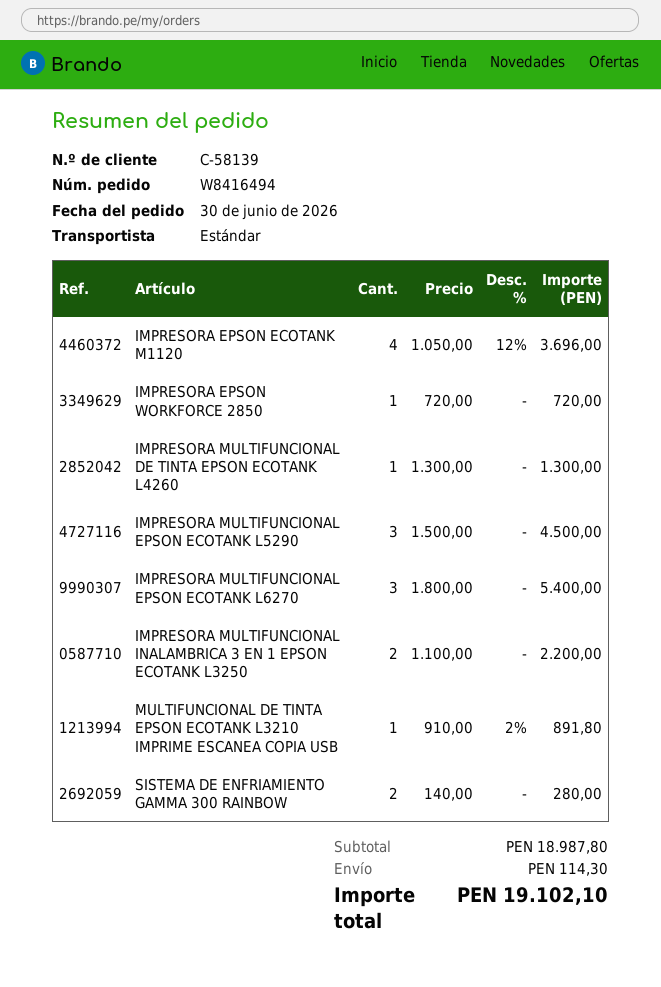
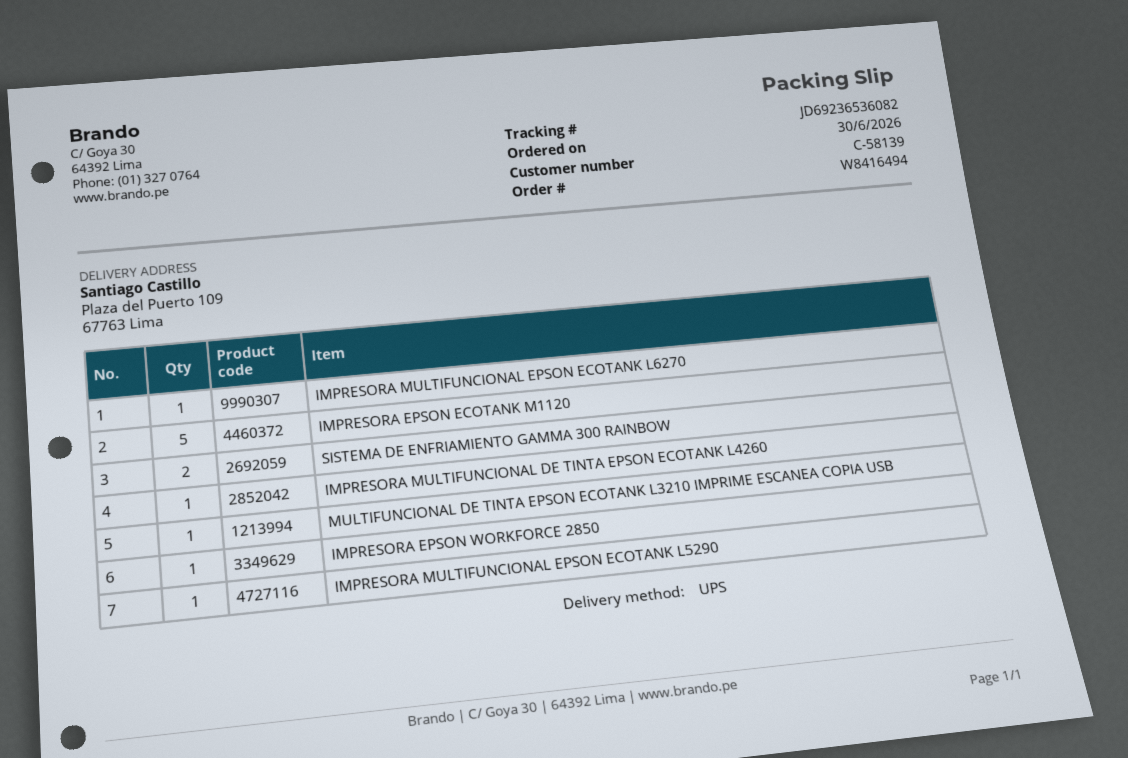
shipping method: standard -> UPS
IMPRESORA EPSON ECOTANK M1120: 4 -> 5
IMPRESORA MULTIFUNCIONAL EPSON ECOTANK L5290: 3 -> 1
IMPRESORA MULTIFUNCIONAL EPSON ECOTANK L6270: 3 -> 1
IMPRESORA MULTIFUNCIONAL INALAMBRICA 3 EN 1 EPSON ECOTANK L3250: 2 -> none

